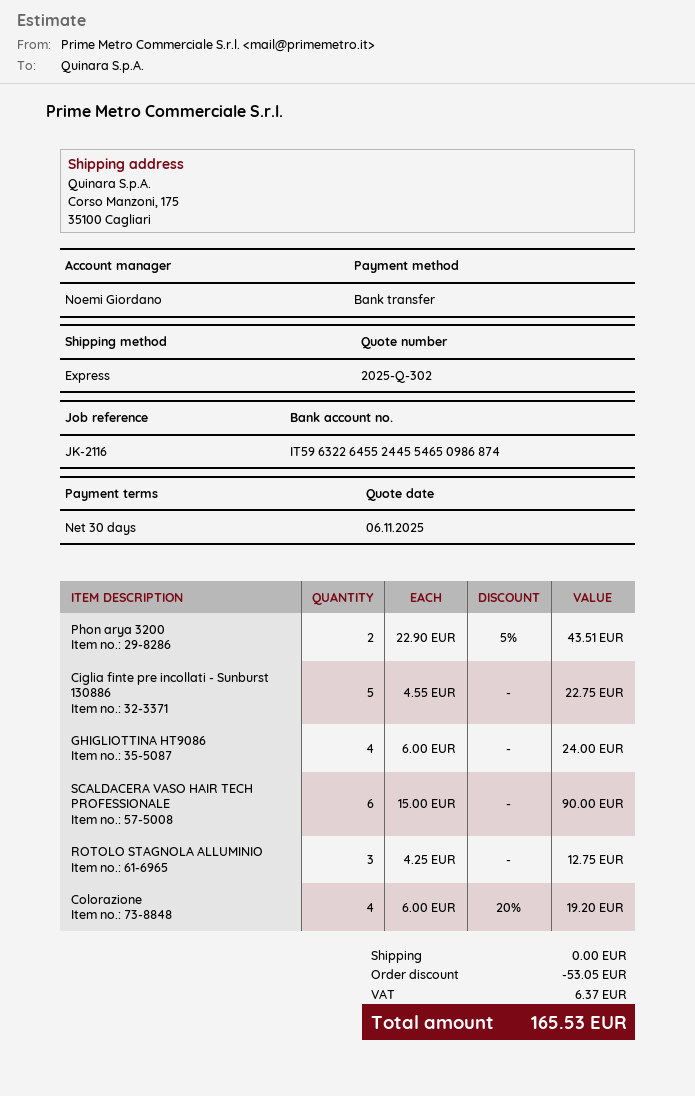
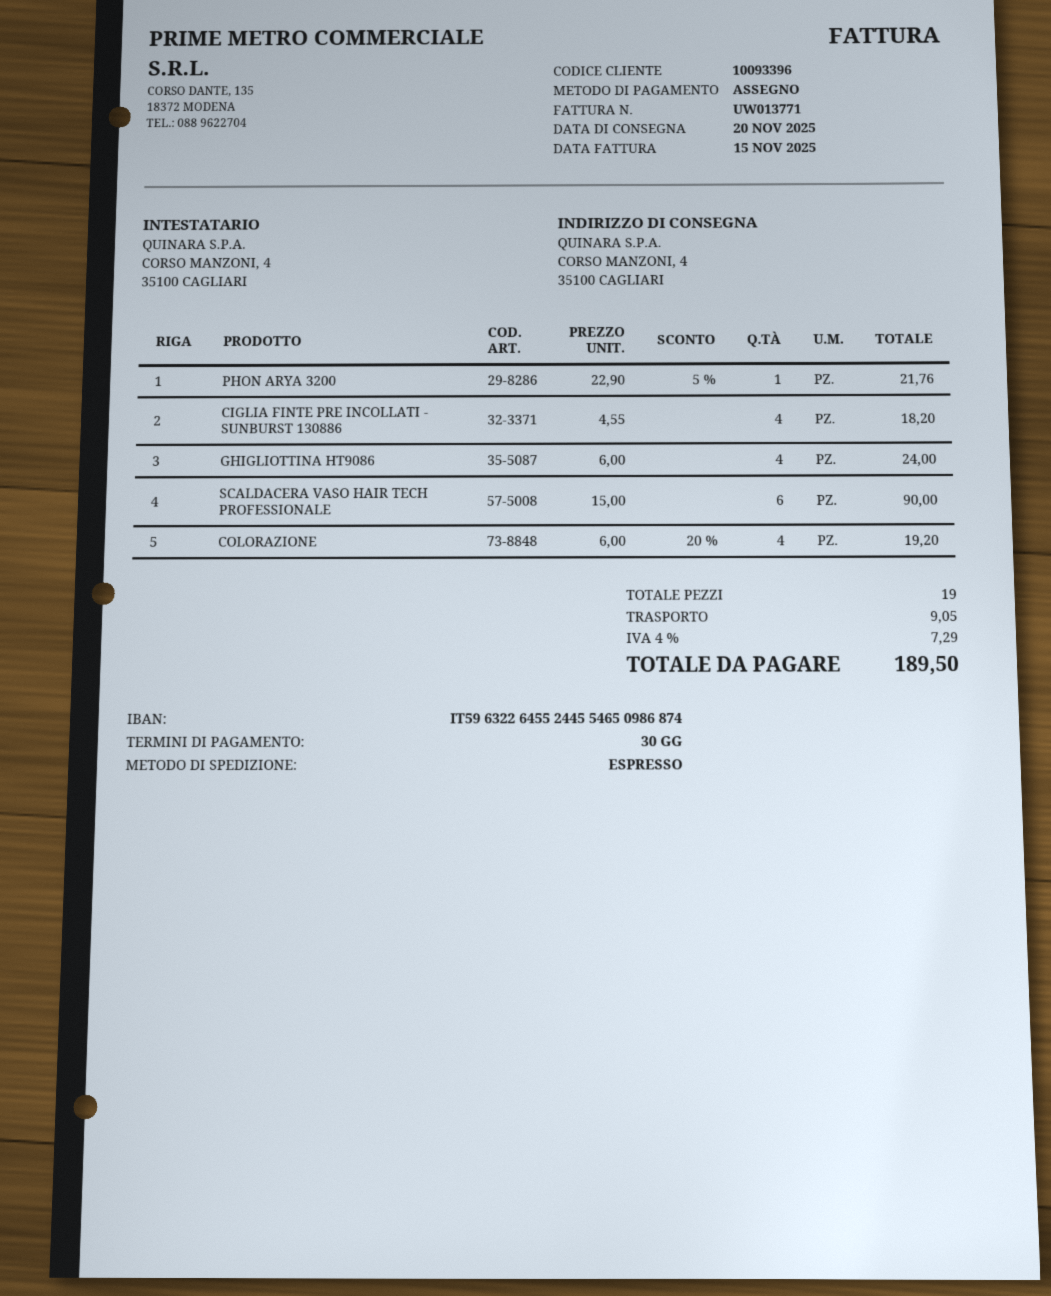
payment method: bank transfer -> cheque
ship to: Corso Manzoni, 175, 35100 Cagliari -> CORSO MANZONI, 4, 35100 CAGLIARI
Phon arya 3200: 2 x 22.90 - 5% = 43.51 -> 1 x 22.90 - 5% = 21.76
Ciglia finte pre incollati - Sunburst 130886: 5 x 4.55 = 22.75 -> 4 x 4.55 = 18.20
ROTOLO STAGNOLA ALLUMINIO: 3 x 4.25 = 12.75 -> none
discount: 53.05 -> none
shipping: 0.00 -> 9.05
tax: 6.37 -> 7.29
total: 165.53 -> 189.50

